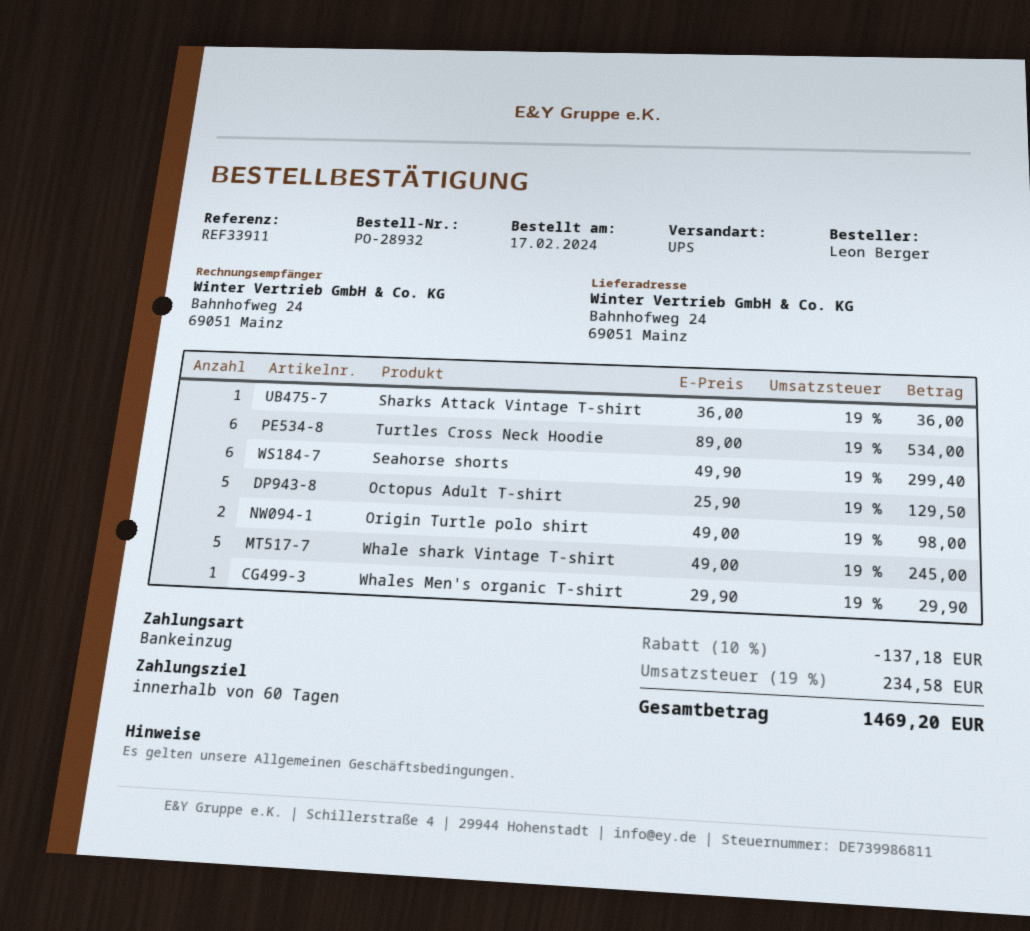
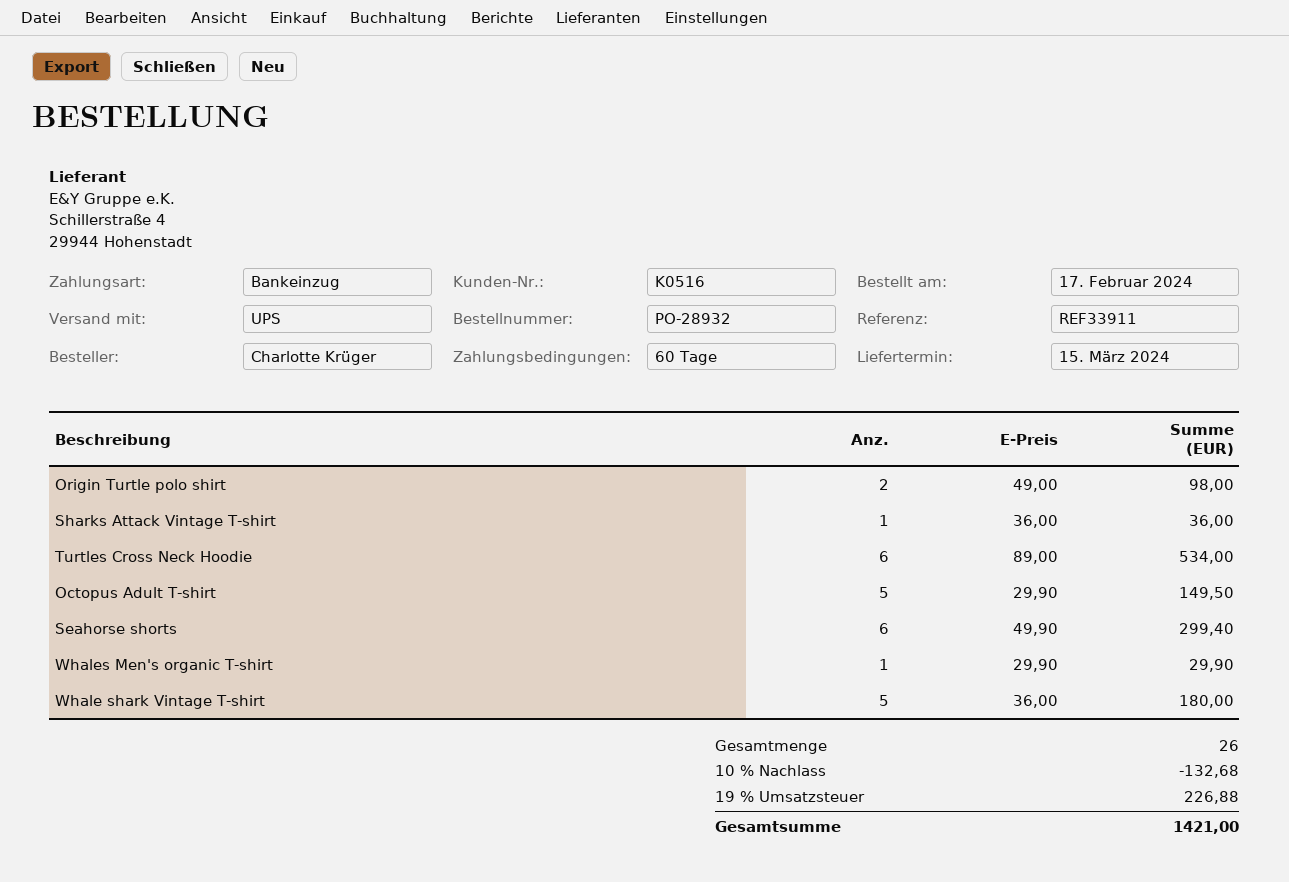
ordered by: Leon Berger -> Charlotte Krüger
Octopus Adult T-shirt: 5 x 25.90 = 129.50 -> 5 x 29.90 = 149.50
Whale shark Vintage T-shirt: 5 x 49.00 = 245.00 -> 5 x 36.00 = 180.00
discount: 10% = 137.18 -> 10% = 132.68
tax: 19% = 234.58 -> 19% = 226.88
total: 1469.20 -> 1421.00

